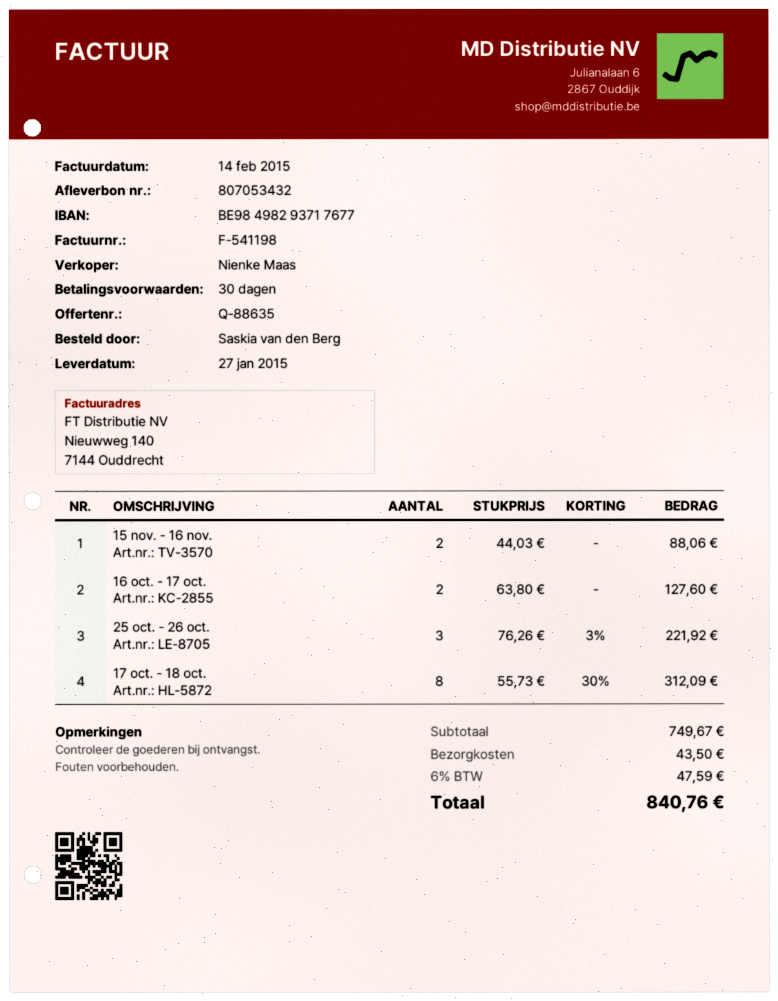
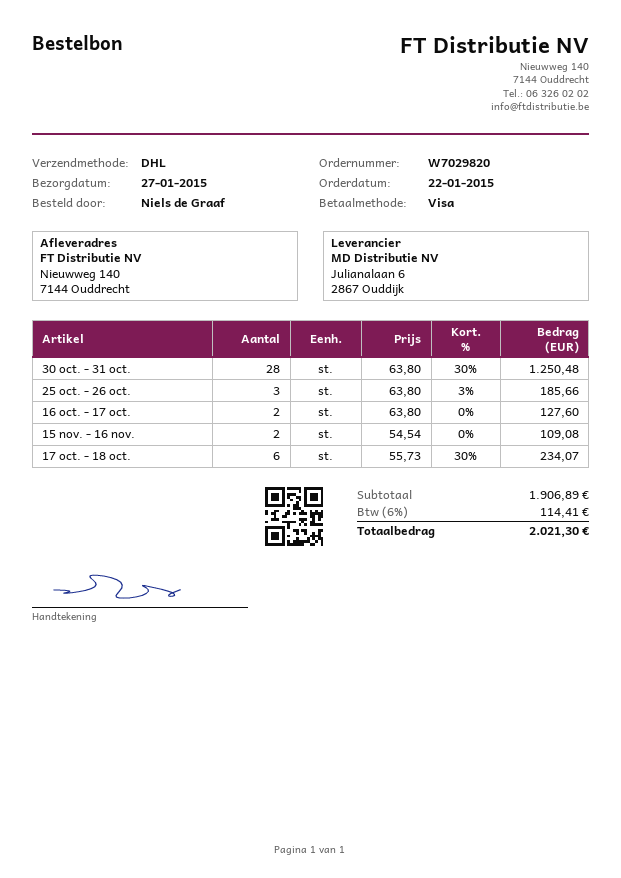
ordered by: Saskia van den Berg -> Niels de Graaf
15 nov. - 16 nov.: 2 x 44.03 = 88.06 -> 2 x 54.54 = 109.08
25 oct. - 26 oct.: 3 x 76.26 - 3% = 221.92 -> 3 x 63.80 - 3% = 185.66
17 oct. - 18 oct.: 8 x 55.73 - 30% = 312.09 -> 6 x 55.73 - 30% = 234.07
30 oct. - 31 oct.: none -> 28 x 63.80 - 30% = 1250.48
subtotal: 749.67 -> 1906.89
shipping: 43.50 -> none
tax: 6% = 47.59 -> 6% = 114.41
total: 840.76 -> 2021.30

